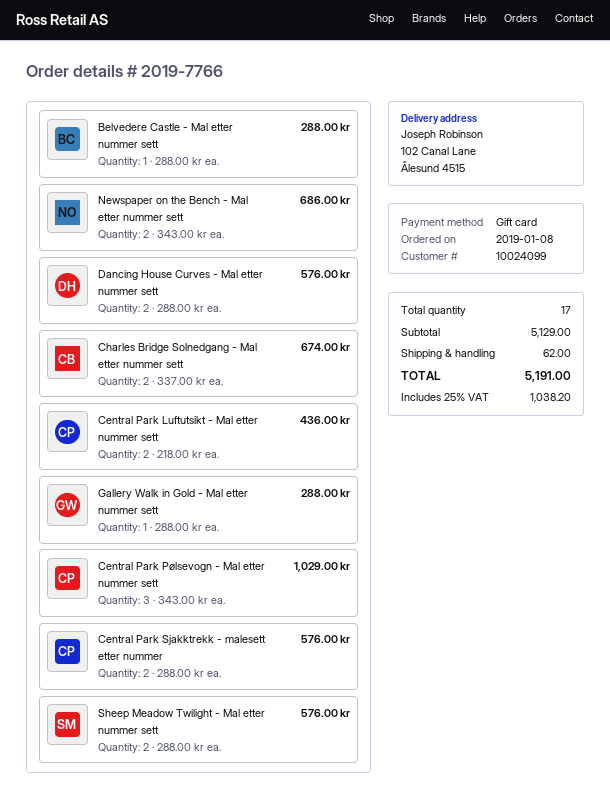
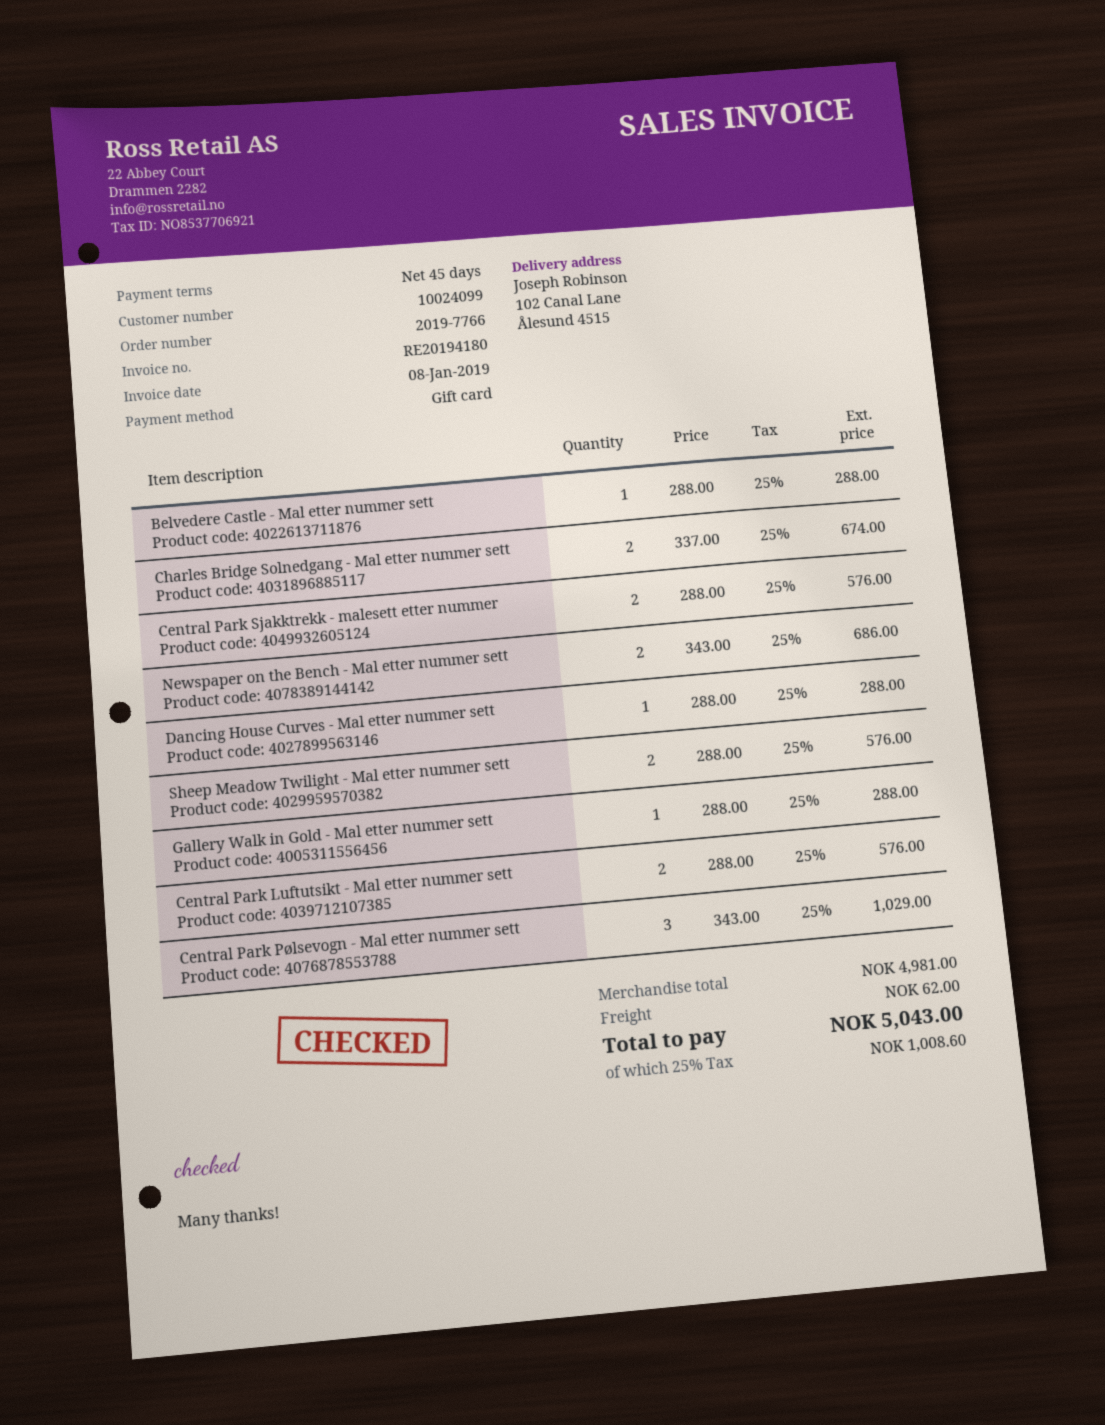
Dancing House Curves - Mal etter nummer sett: 2 x 288.00 = 576.00 -> 1 x 288.00 = 288.00
Central Park Luftutsikt - Mal etter nummer sett: 2 x 218.00 = 436.00 -> 2 x 288.00 = 576.00
subtotal: 5129.00 -> 4981.00
tax: 25% = 1038.20 -> 25% = 1008.60
total: 5191.00 -> 5043.00

